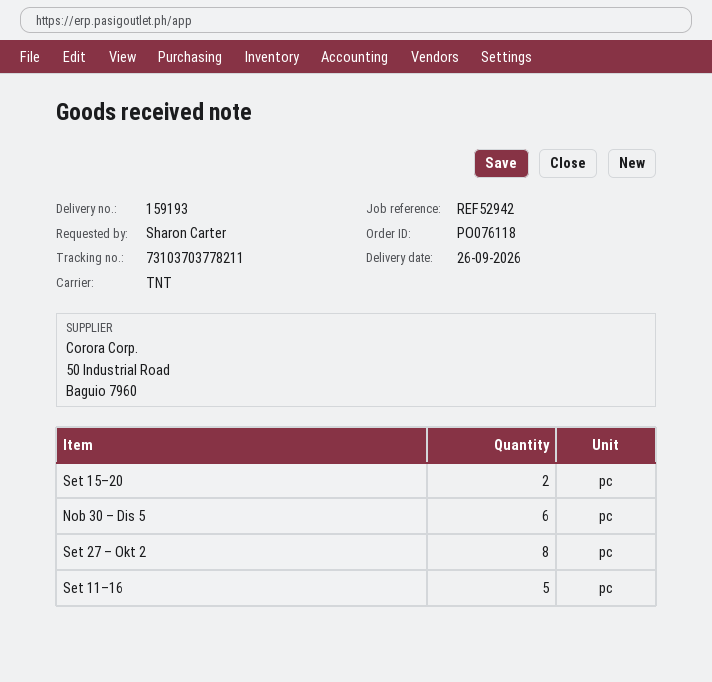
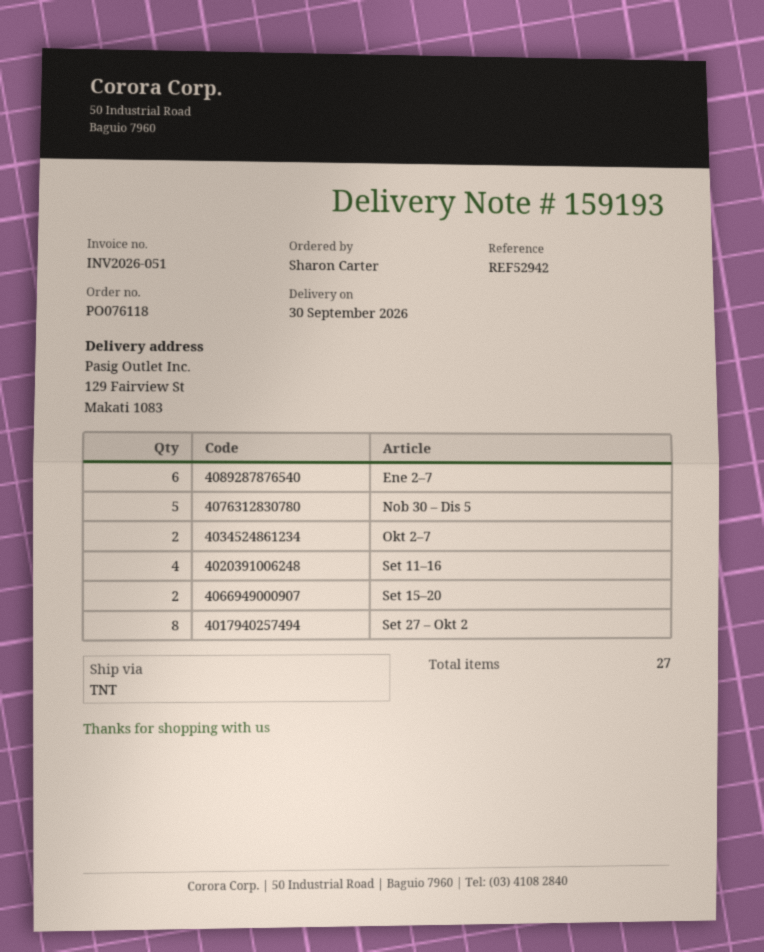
delivery date: 2026-09-26 -> 2026-09-30
Nob 30 – Dis 5: 6 -> 5
Set 11–16: 5 -> 4
Ene 2–7: none -> 6
Okt 2–7: none -> 2

